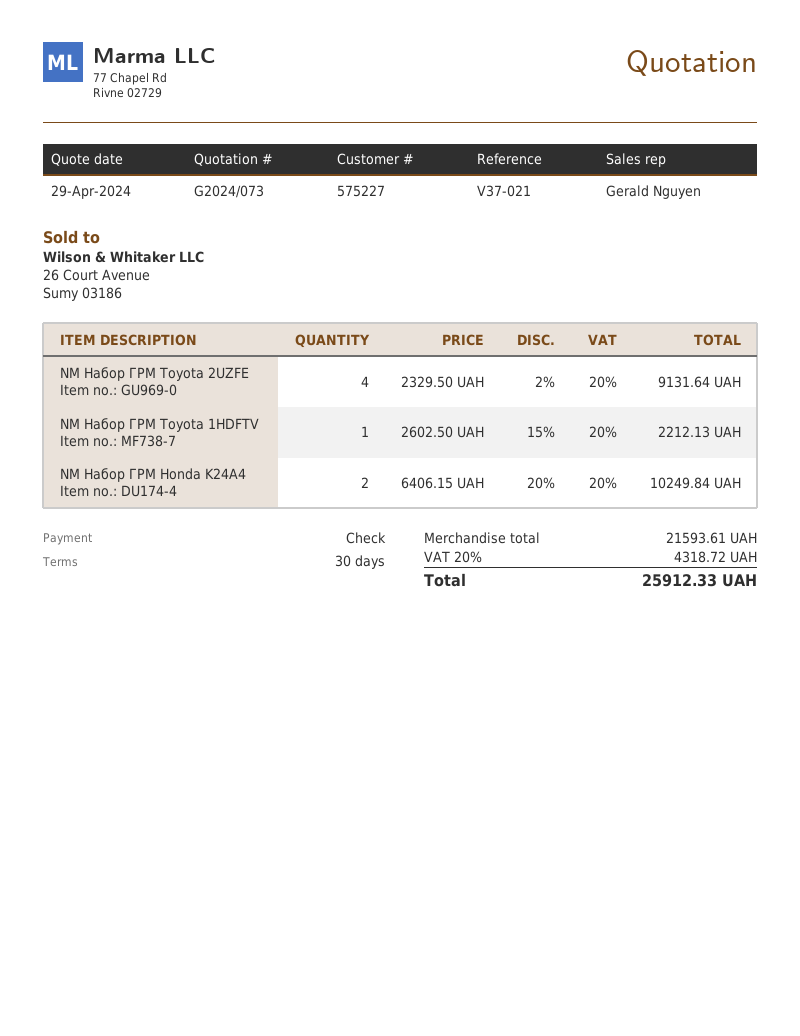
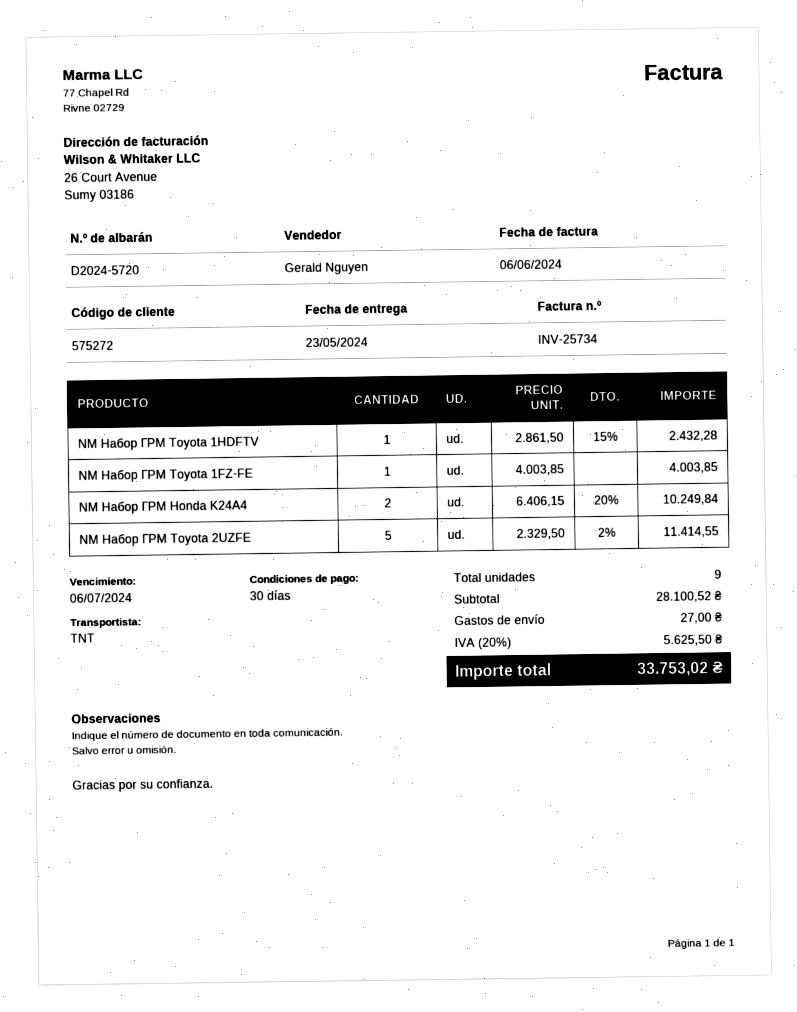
customer number: 575227 -> 575272
NM Набор ГРМ Toyota 2UZFE: 4 x 2329.50 - 2% = 9131.64 -> 5 x 2329.50 - 2% = 11414.55
NM Набор ГРМ Toyota 1HDFTV: 1 x 2602.50 - 15% = 2212.13 -> 1 x 2861.50 - 15% = 2432.28
NM Набор ГРМ Toyota 1FZ-FE: none -> 1 x 4003.85 = 4003.85
subtotal: 21593.61 -> 28100.52
shipping: none -> 27.00
tax: 20% = 4318.72 -> 20% = 5625.50
total: 25912.33 -> 33753.02

